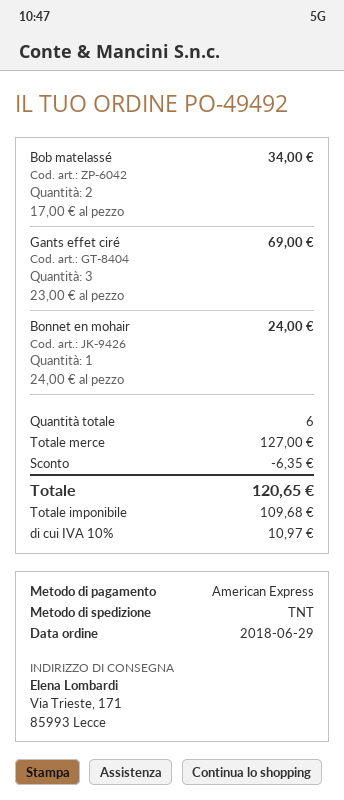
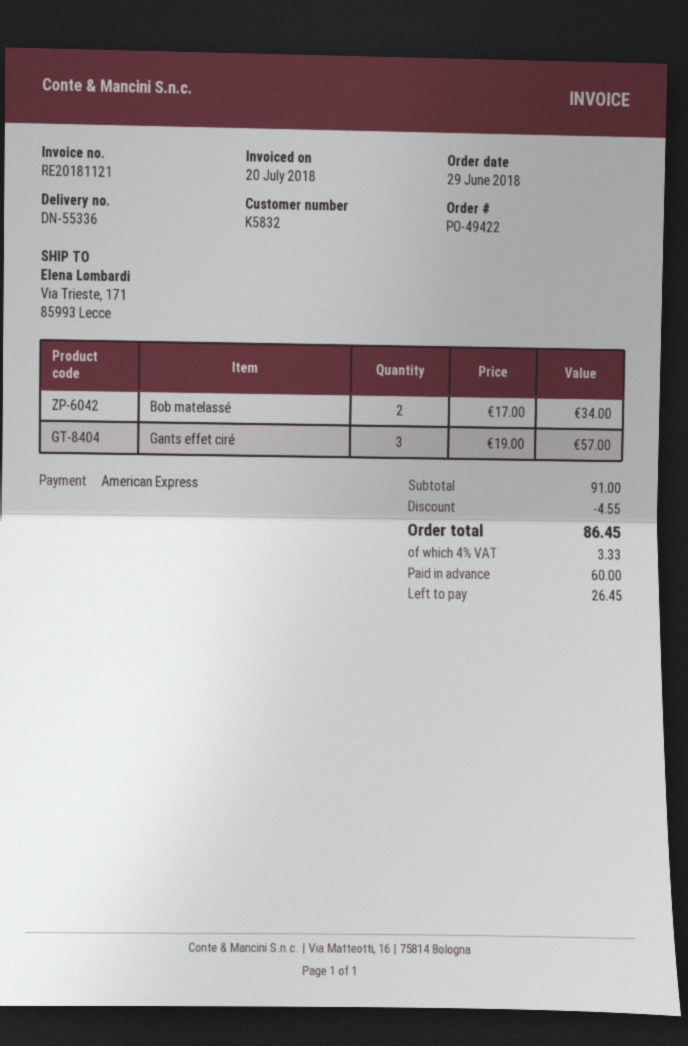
order number: PO-49492 -> PO-49422
Gants effet ciré: 3 x 23.00 = 69.00 -> 3 x 19.00 = 57.00
Bonnet en mohair: 1 x 24.00 = 24.00 -> none
subtotal: 127.00 -> 91.00
discount: 6.35 -> 4.55
tax: 10% = 10.97 -> 4% = 3.33
total: 120.65 -> 86.45

